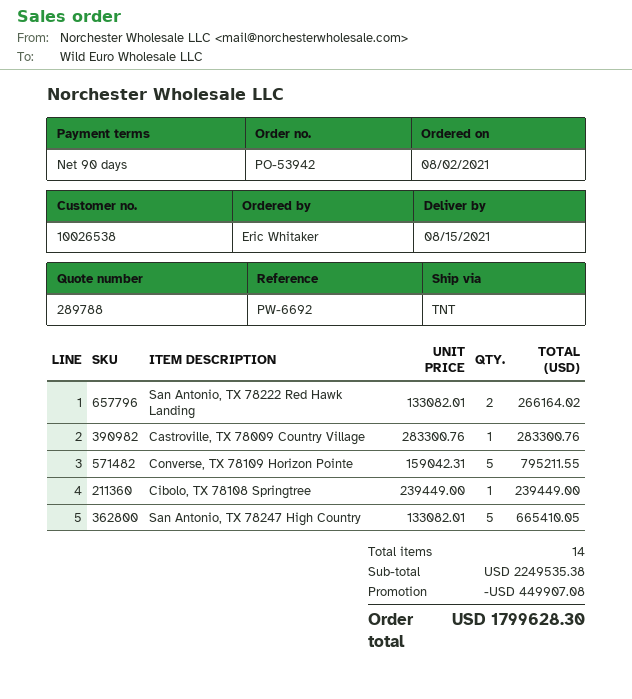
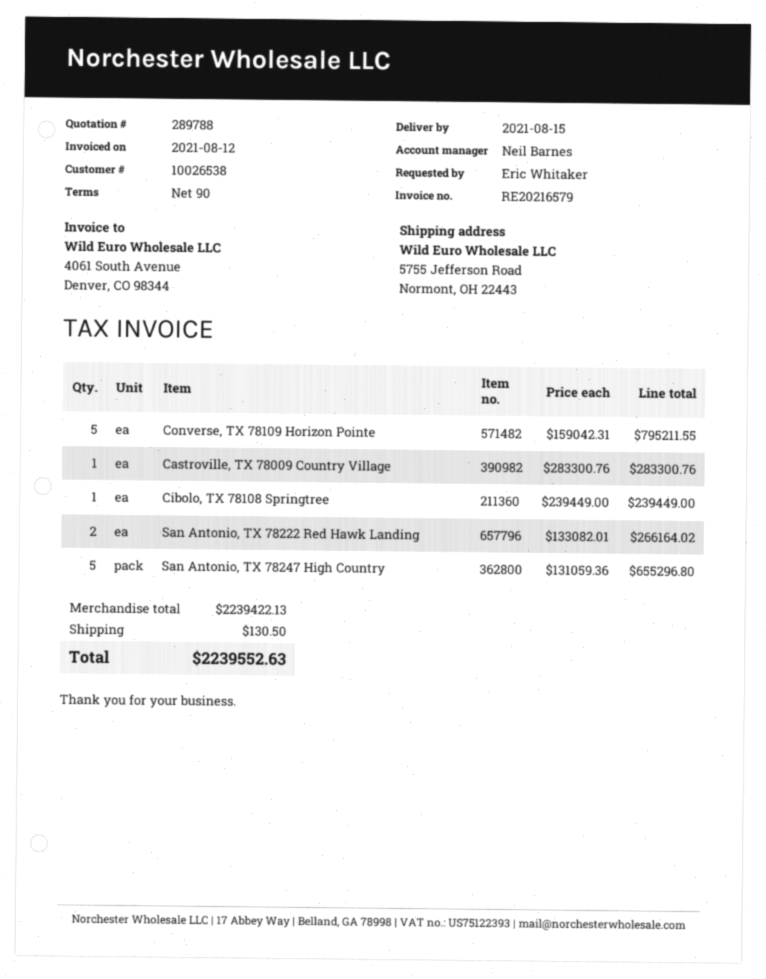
San Antonio, TX 78247 High Country: 5 x 133082.01 = 665410.05 -> 5 x 131059.36 = 655296.80
subtotal: 2249535.38 -> 2239422.13
discount: 449907.08 -> none
shipping: none -> 130.50
total: 1799628.30 -> 2239552.63

